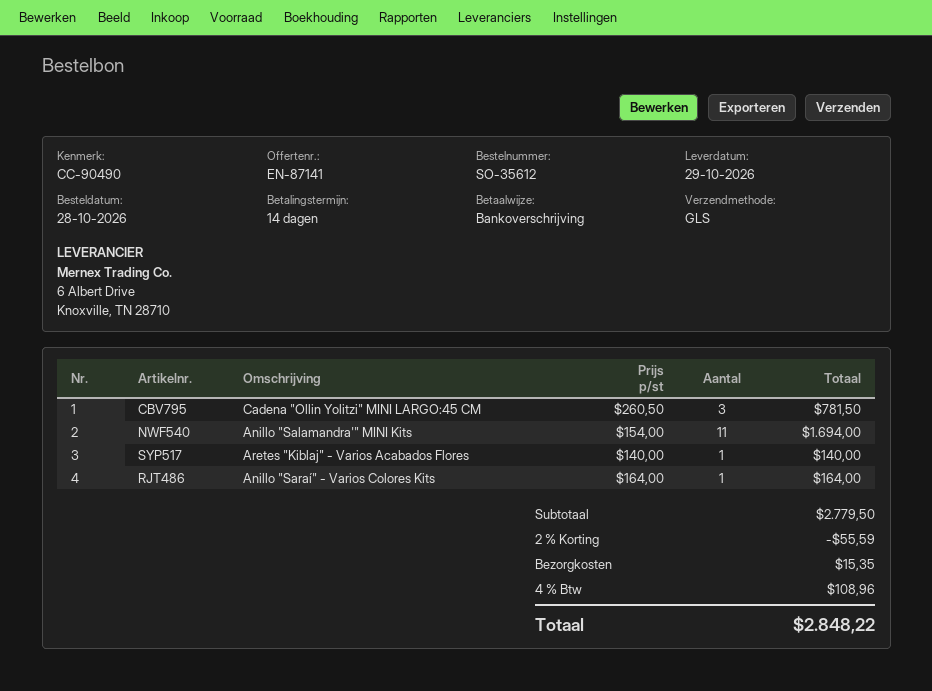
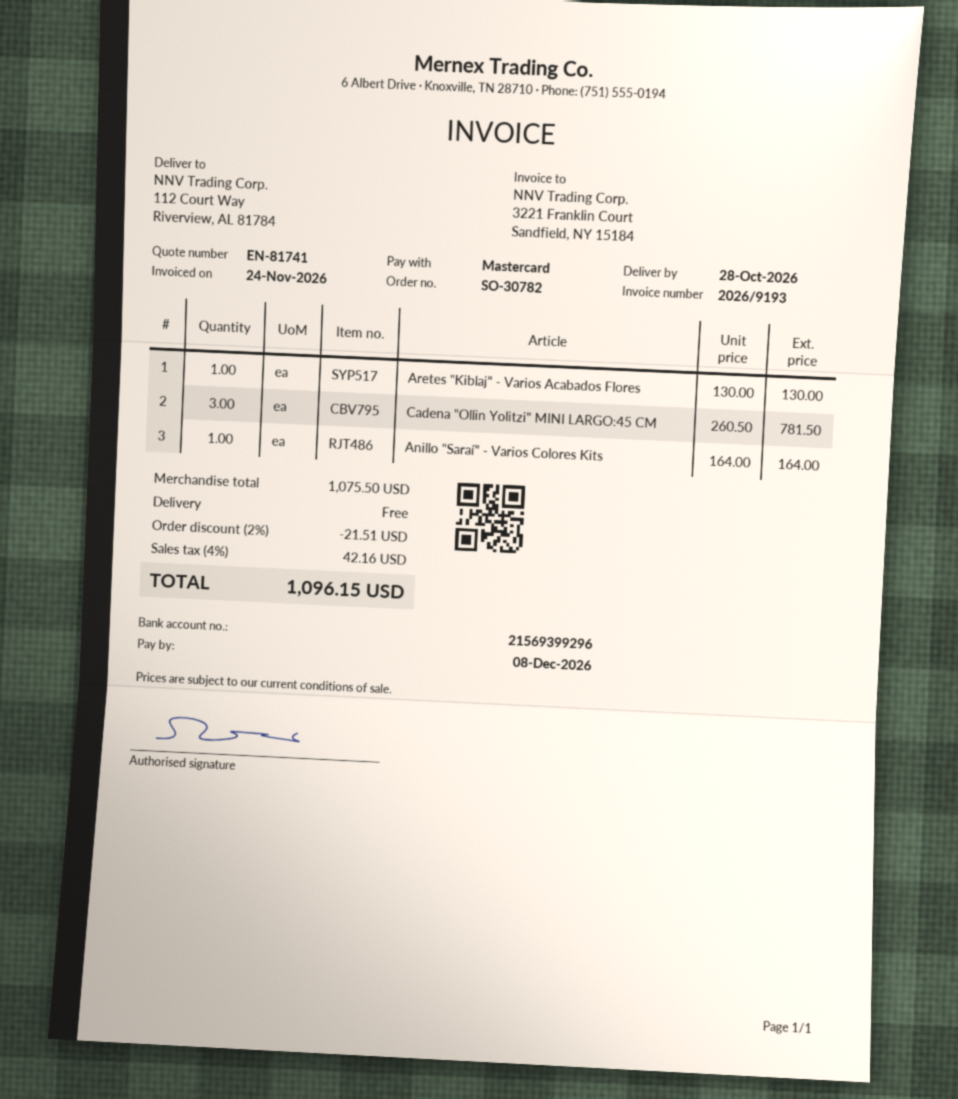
quote number: EN-87141 -> EN-81741
order number: SO-35612 -> SO-30782
delivery date: 2026-10-29 -> 2026-10-28
payment method: bank transfer -> Mastercard
Anillo "Salamandra'" MINI Kits: 11 x 154.00 = 1694.00 -> none
Aretes "Kiblaj" - Varios Acabados Flores: 1 x 140.00 = 140.00 -> 1 x 130.00 = 130.00
subtotal: 2779.50 -> 1075.50
discount: 2% = 55.59 -> 2% = 21.51
shipping: 15.35 -> 0.00
tax: 4% = 108.96 -> 4% = 42.16
total: 2848.22 -> 1096.15

